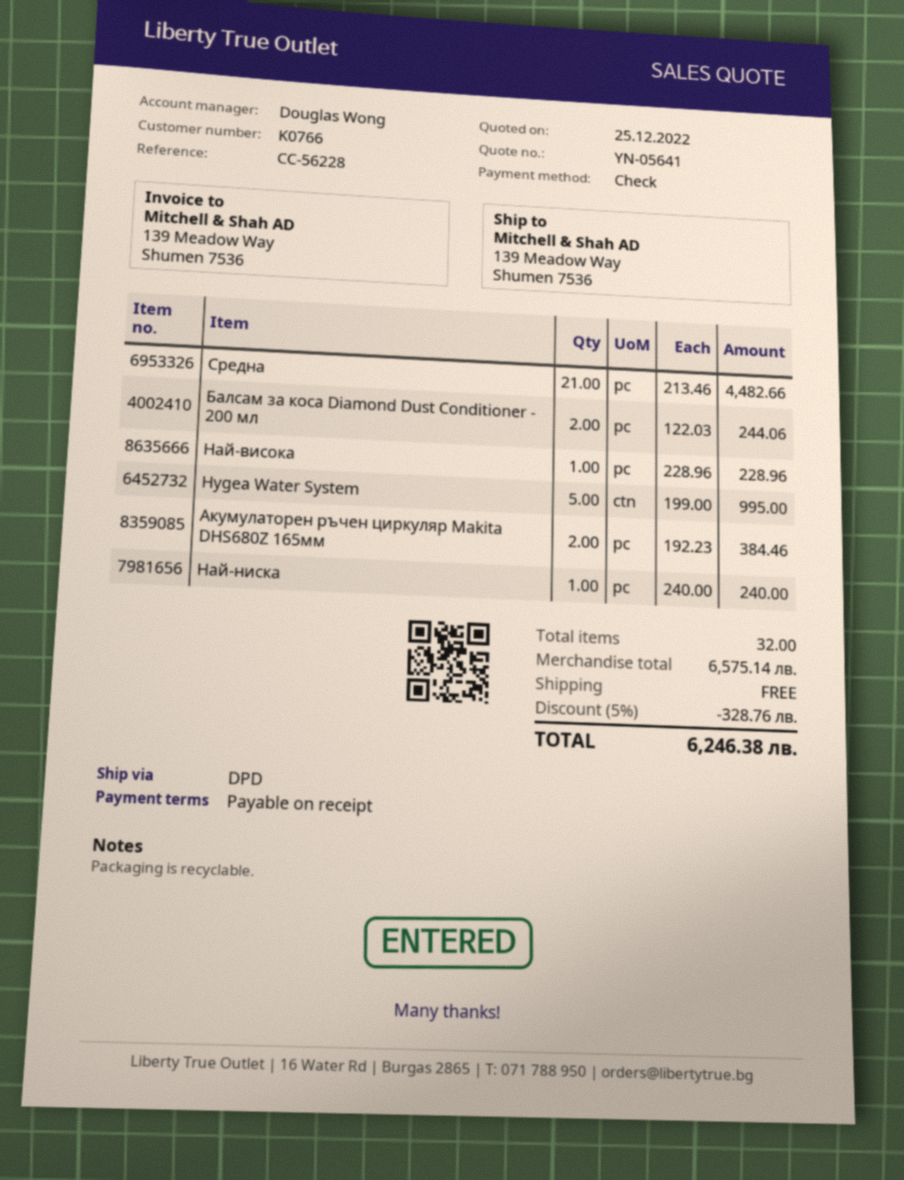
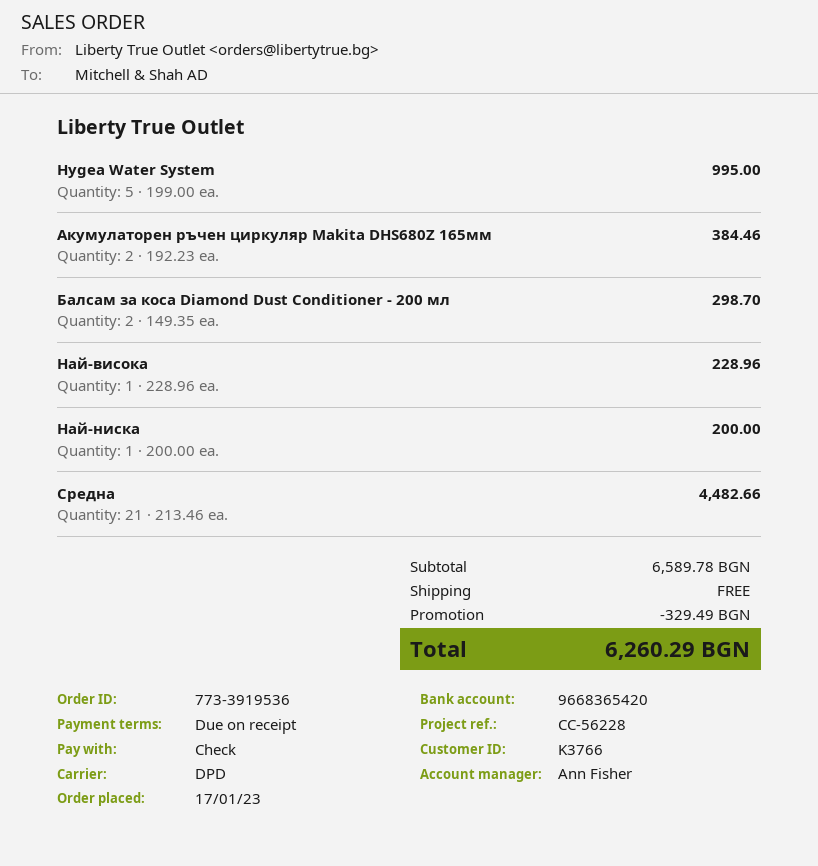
customer number: K0766 -> K3766
sales rep: Douglas Wong -> Ann Fisher
Балсам за коса Diamond Dust Conditioner - 200 мл: 2 x 122.03 = 244.06 -> 2 x 149.35 = 298.70
Най-ниска: 1 x 240.00 = 240.00 -> 1 x 200.00 = 200.00
subtotal: 6575.14 -> 6589.78
discount: 328.76 -> 329.49
total: 6246.38 -> 6260.29

